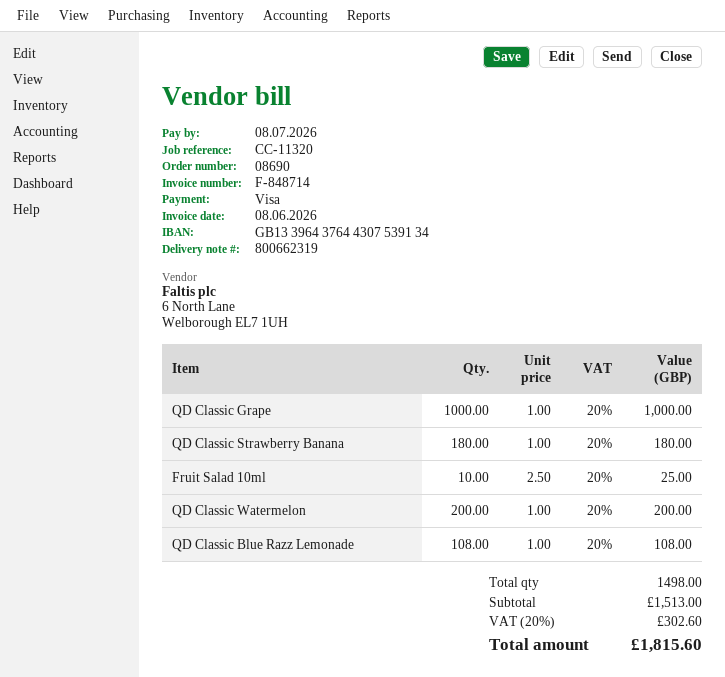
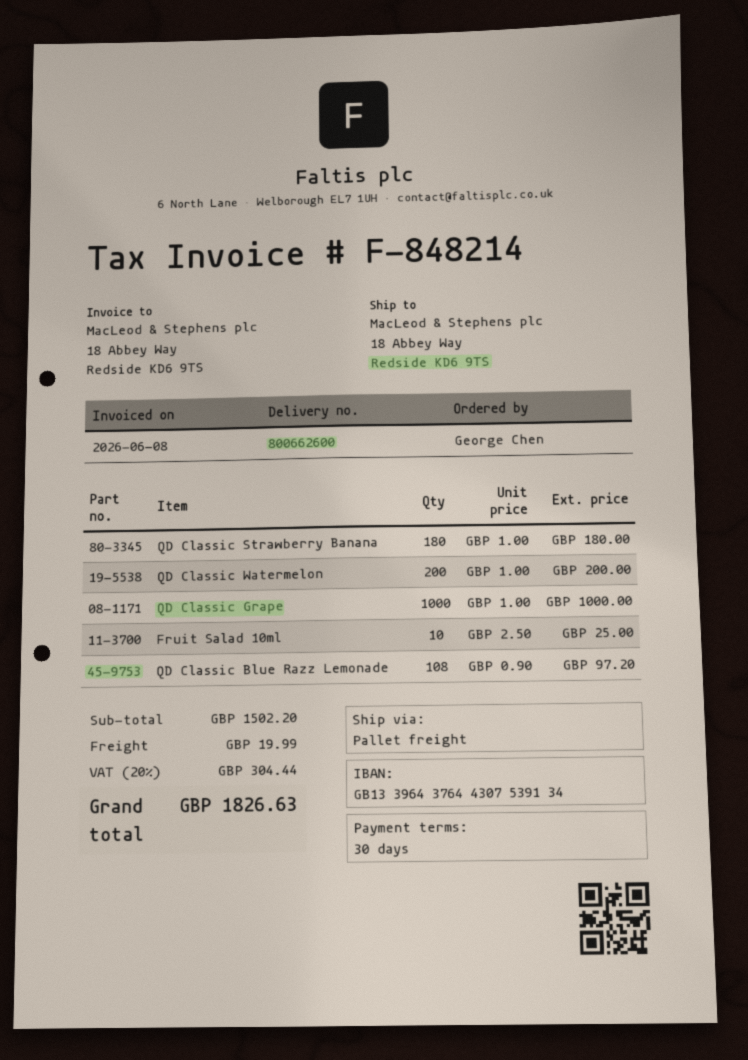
delivery note number: 800662319 -> 800662600
invoice number: F-848714 -> F-848214
QD Classic Blue Razz Lemonade: 108 x 1.00 = 108.00 -> 108 x 0.90 = 97.20
subtotal: 1513.00 -> 1502.20
shipping: none -> 19.99
tax: 20% = 302.60 -> 20% = 304.44
total: 1815.60 -> 1826.63

